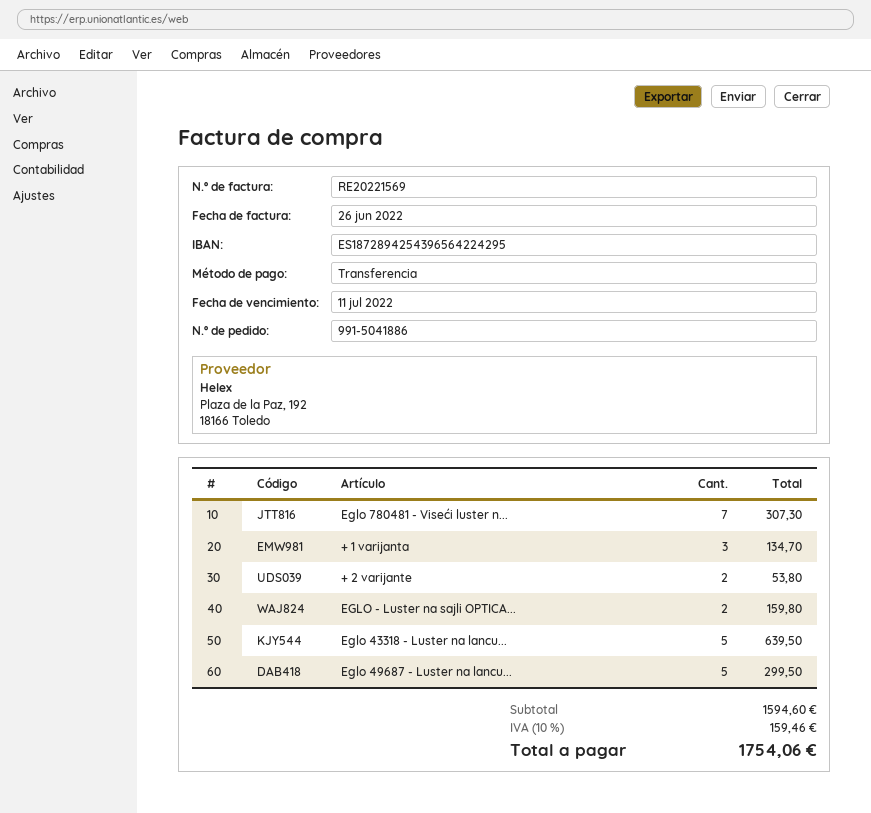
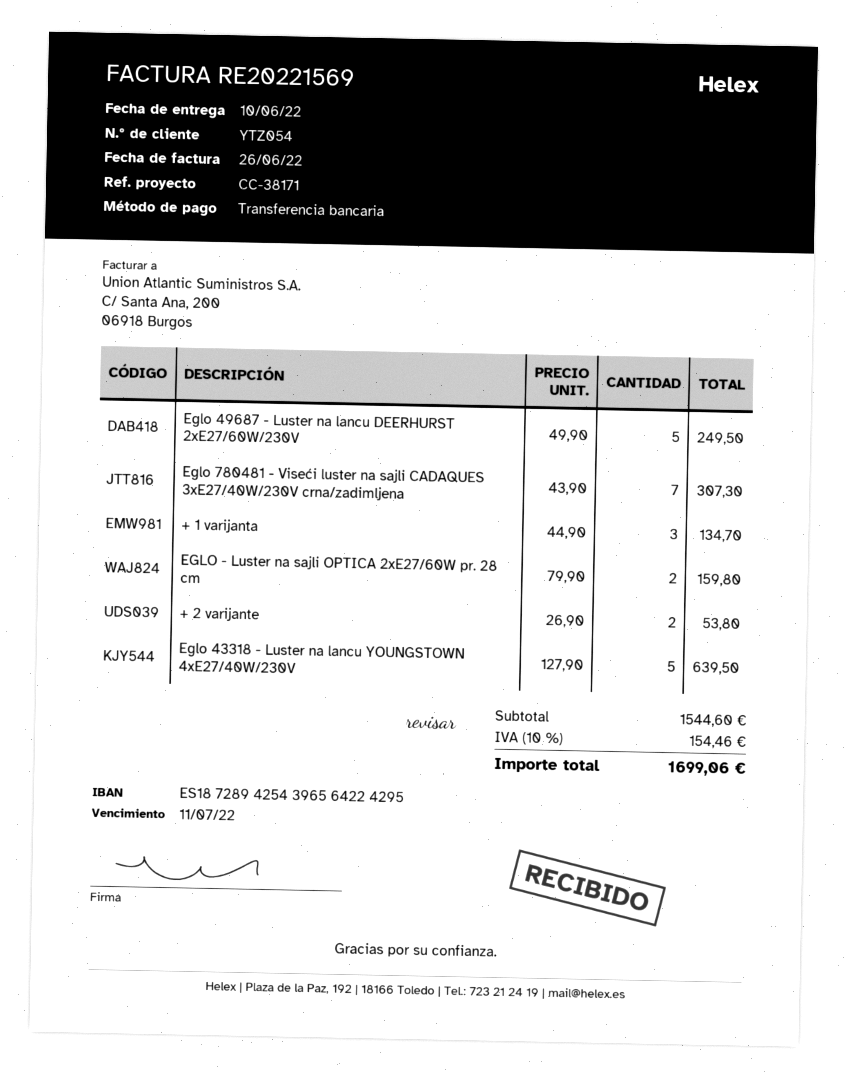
Eglo 49687 - Luster na lancu...: 5 for 299.50 -> 5 for 249.50
subtotal: 1594.60 -> 1544.60
tax: 10% = 159.46 -> 10% = 154.46
total: 1754.06 -> 1699.06

